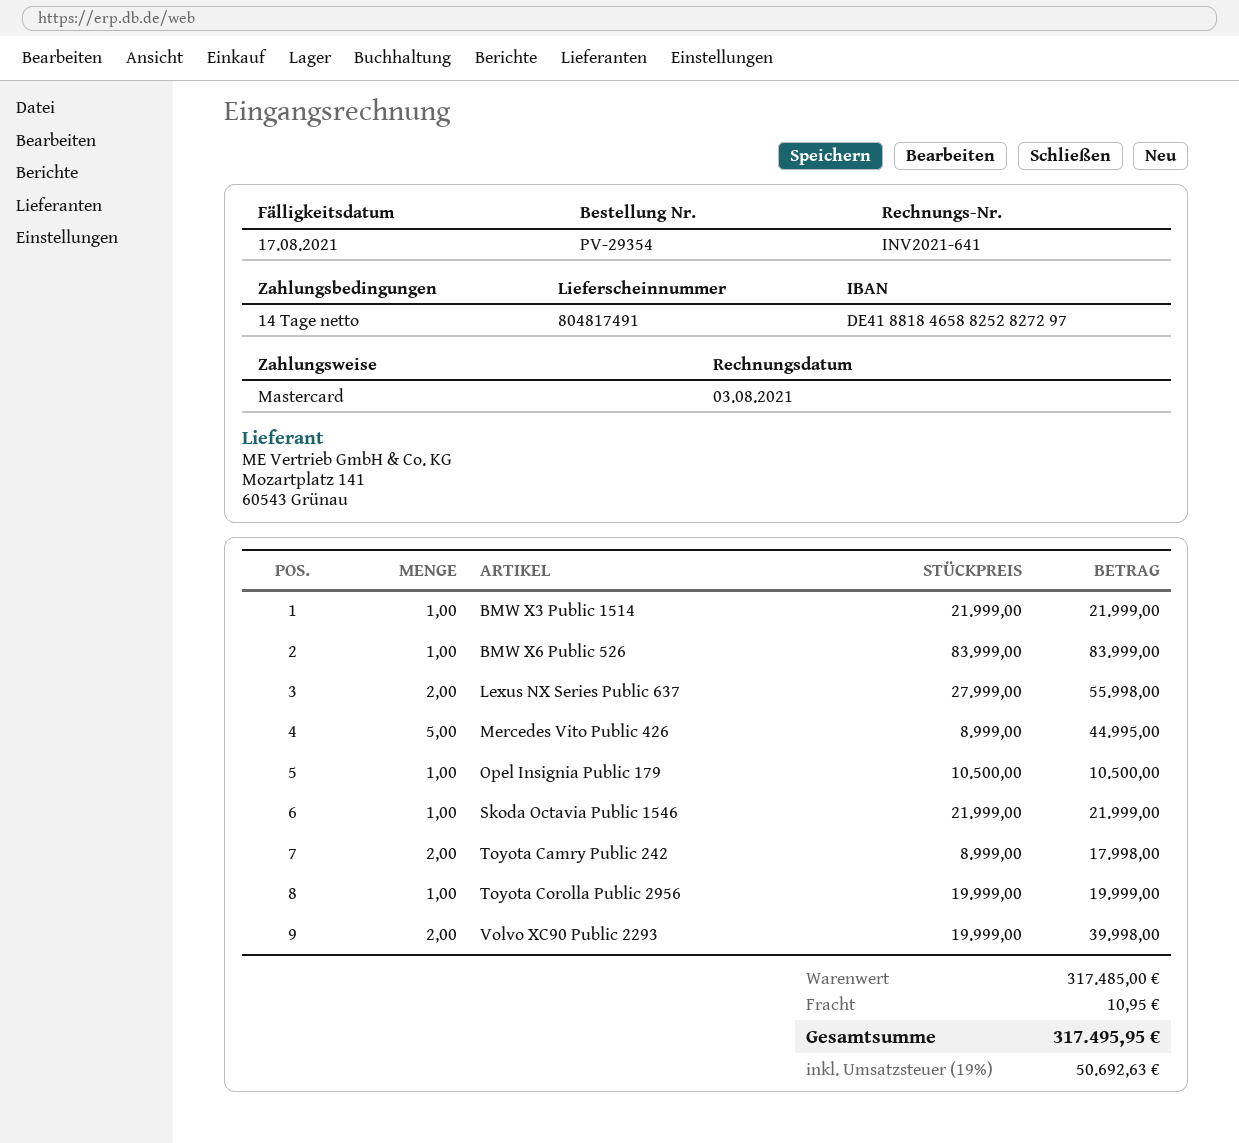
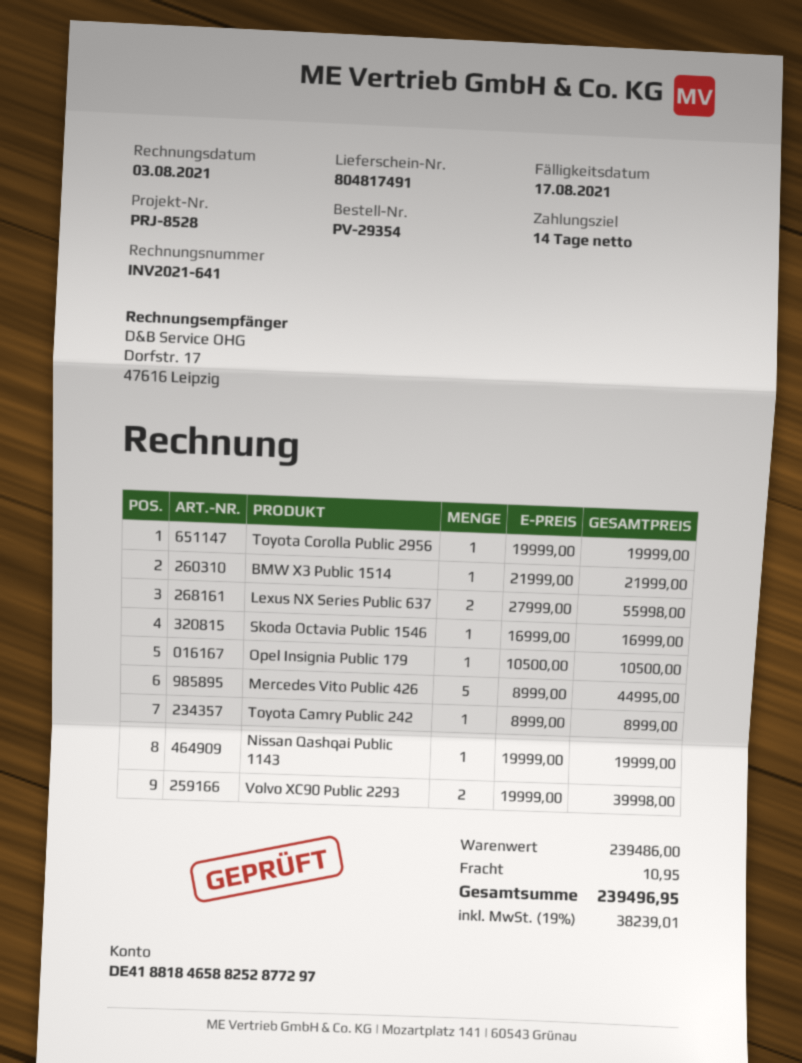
bank account: DE41881846588252827297 -> DE41881846588252877297
BMW X6 Public 526: 1 x 83999.00 = 83999.00 -> none
Skoda Octavia Public 1546: 1 x 21999.00 = 21999.00 -> 1 x 16999.00 = 16999.00
Toyota Camry Public 242: 2 x 8999.00 = 17998.00 -> 1 x 8999.00 = 8999.00
Nissan Qashqai Public 1143: none -> 1 x 19999.00 = 19999.00
subtotal: 317485.00 -> 239486.00
tax: 19% = 50692.63 -> 19% = 38239.01
total: 317495.95 -> 239496.95

